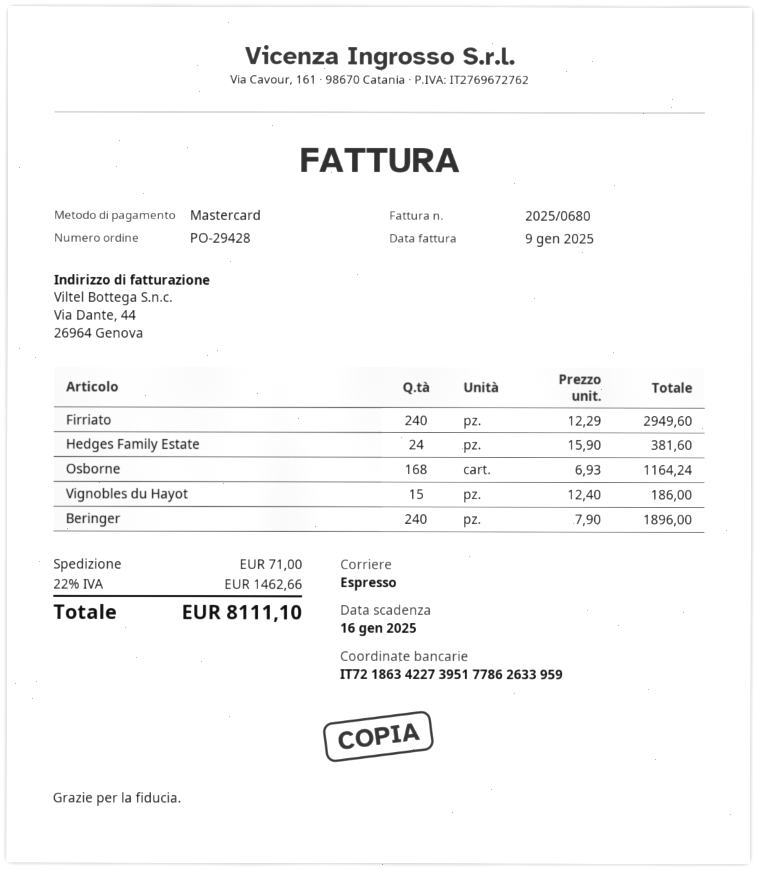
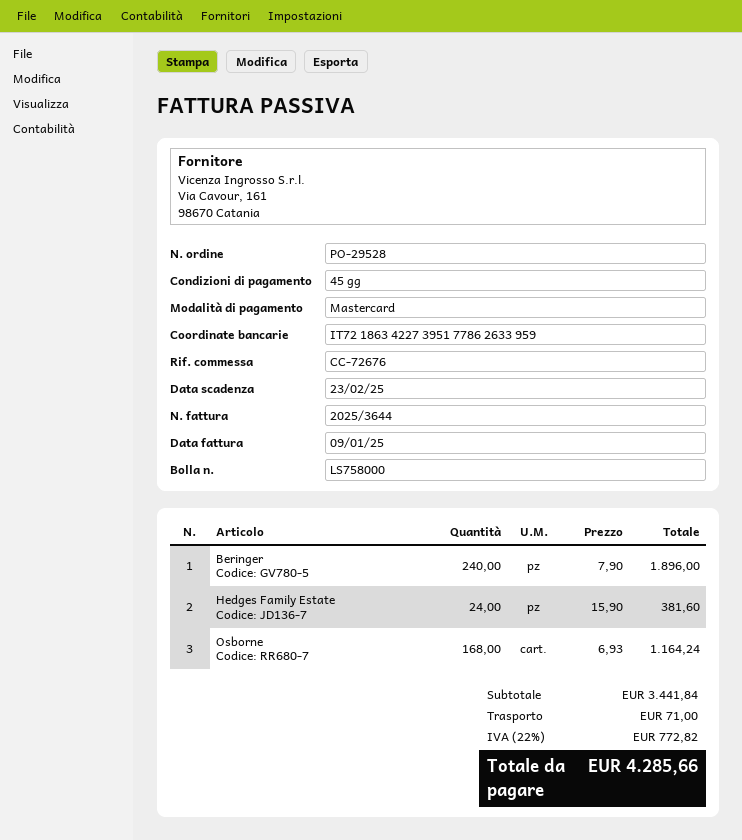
order number: PO-29428 -> PO-29528
invoice number: 2025/0680 -> 2025/3644
due date: 2025-01-16 -> 2025-02-23
Firriato: 240 x 12.29 = 2949.60 -> none
Vignobles du Hayot: 15 x 12.40 = 186.00 -> none
tax: 22% = 1462.66 -> 22% = 772.82
total: 8111.10 -> 4285.66

